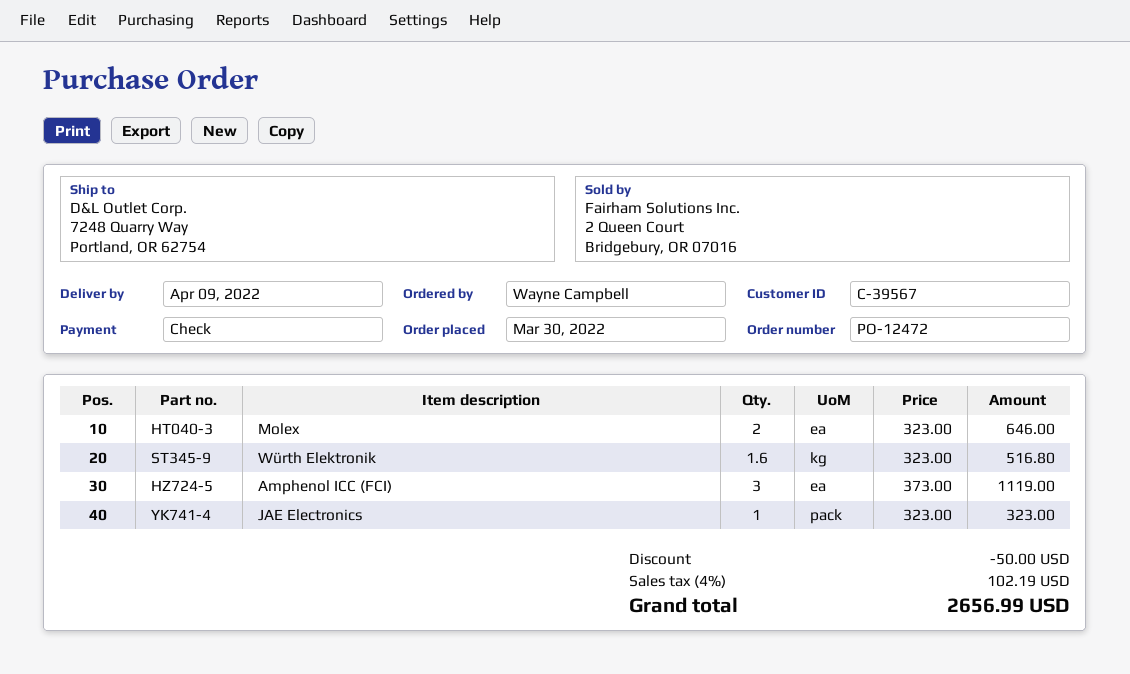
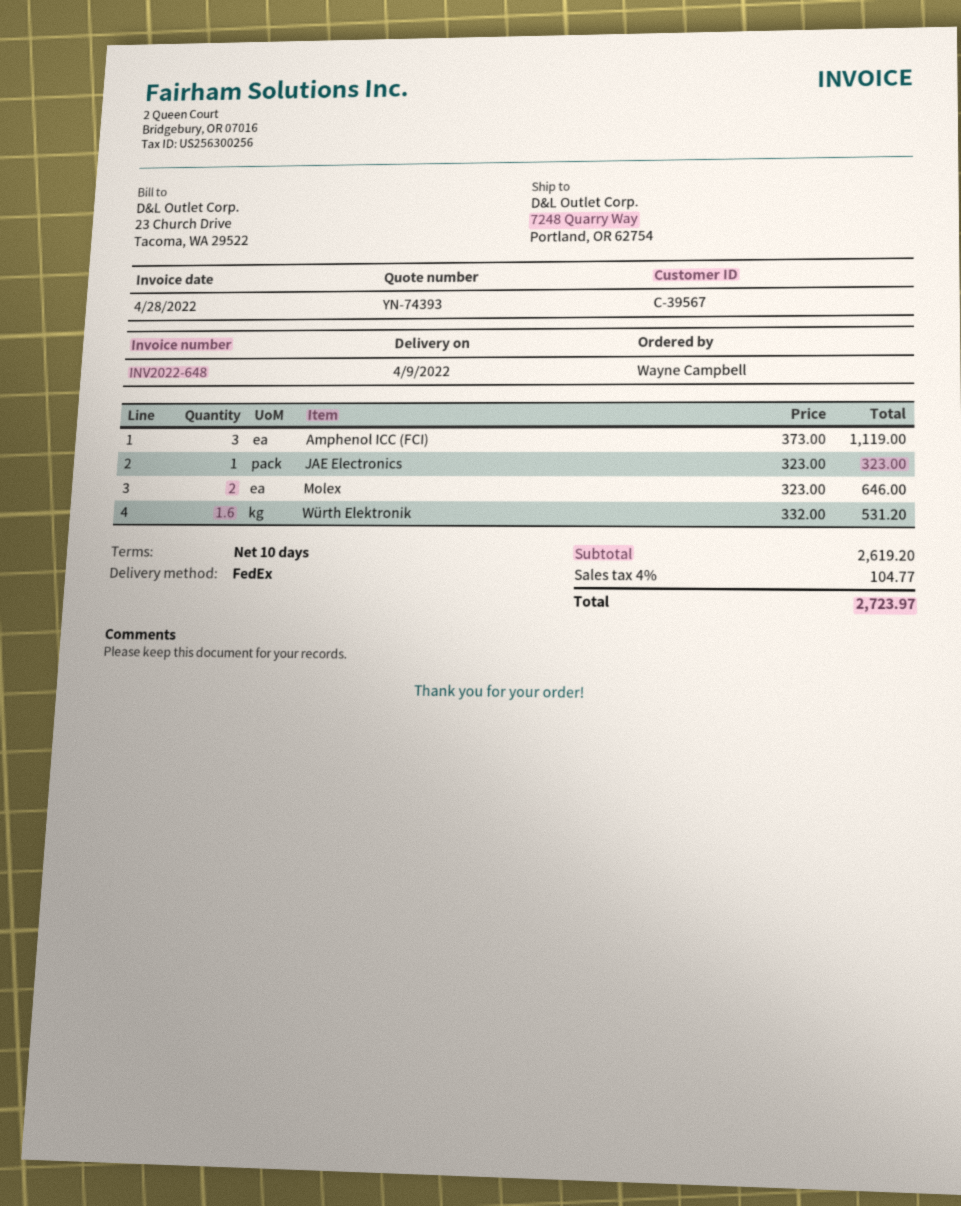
Würth Elektronik: 1.6 x 323.00 = 516.80 -> 1.6 x 332.00 = 531.20
discount: 50.00 -> none
tax: 4% = 102.19 -> 4% = 104.77
total: 2656.99 -> 2723.97

